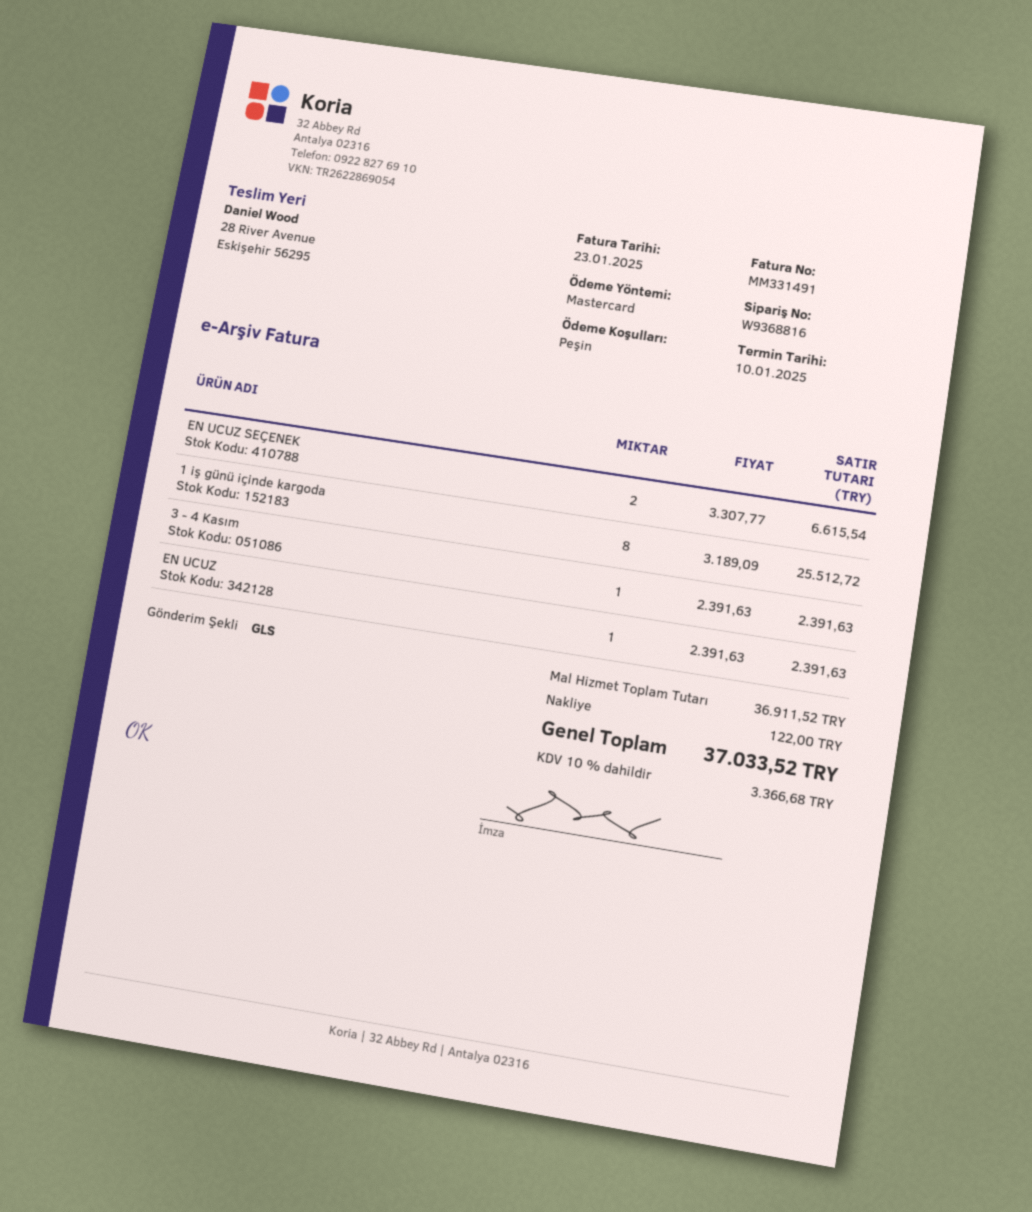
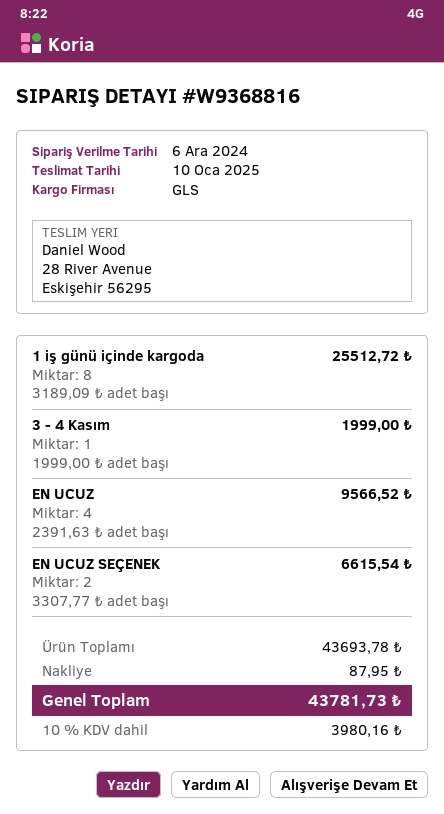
3 - 4 Kasım: 1 x 2391.63 = 2391.63 -> 1 x 1999.00 = 1999.00
EN UCUZ: 1 x 2391.63 = 2391.63 -> 4 x 2391.63 = 9566.52
subtotal: 36911.52 -> 43693.78
shipping: 122.00 -> 87.95
tax: 10% = 3366.68 -> 10% = 3980.16
total: 37033.52 -> 43781.73

